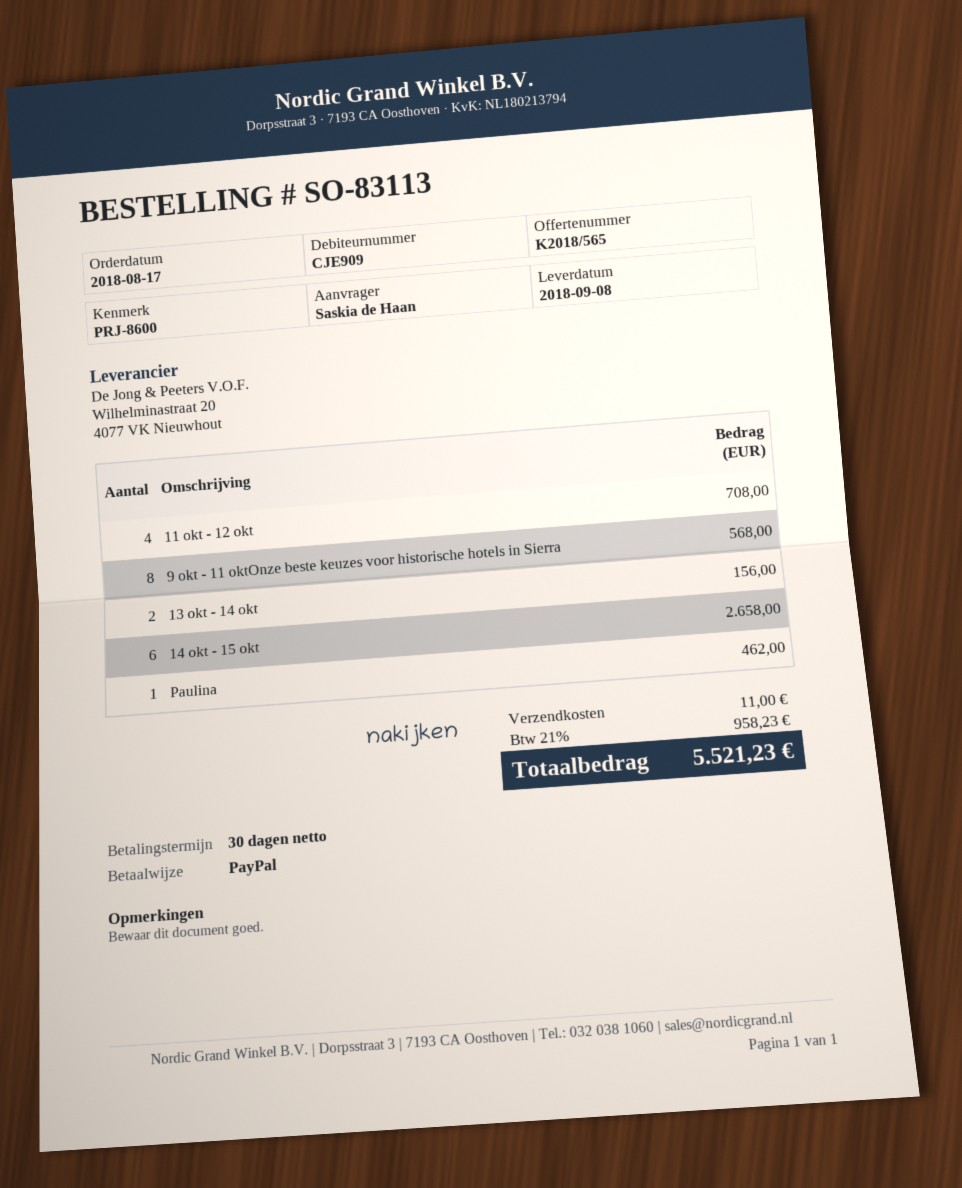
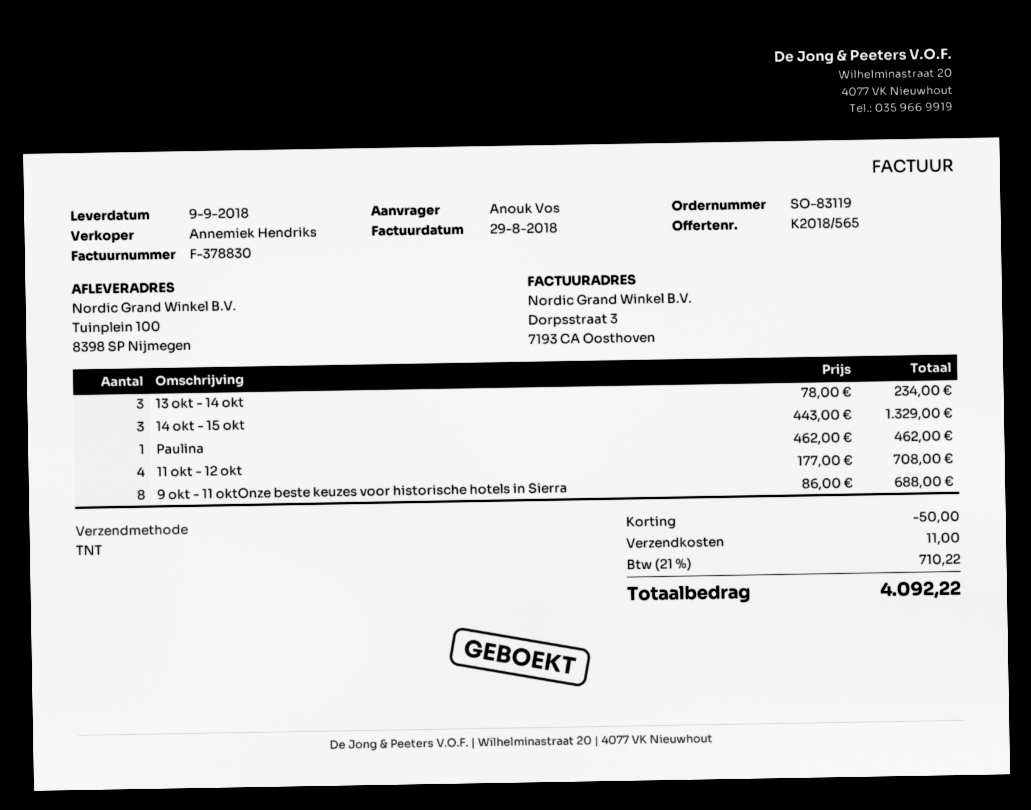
order number: SO-83113 -> SO-83119
delivery date: 2018-09-08 -> 2018-09-09
ordered by: Saskia de Haan -> Anouk Vos
9 okt - 11 oktOnze beste keuzes voor historische hotels in Sierra: 8 for 568.00 -> 8 for 688.00
13 okt - 14 okt: 2 for 156.00 -> 3 for 234.00
14 okt - 15 okt: 6 for 2658.00 -> 3 for 1329.00
discount: none -> 50.00
tax: 21% = 958.23 -> 21% = 710.22
total: 5521.23 -> 4092.22

